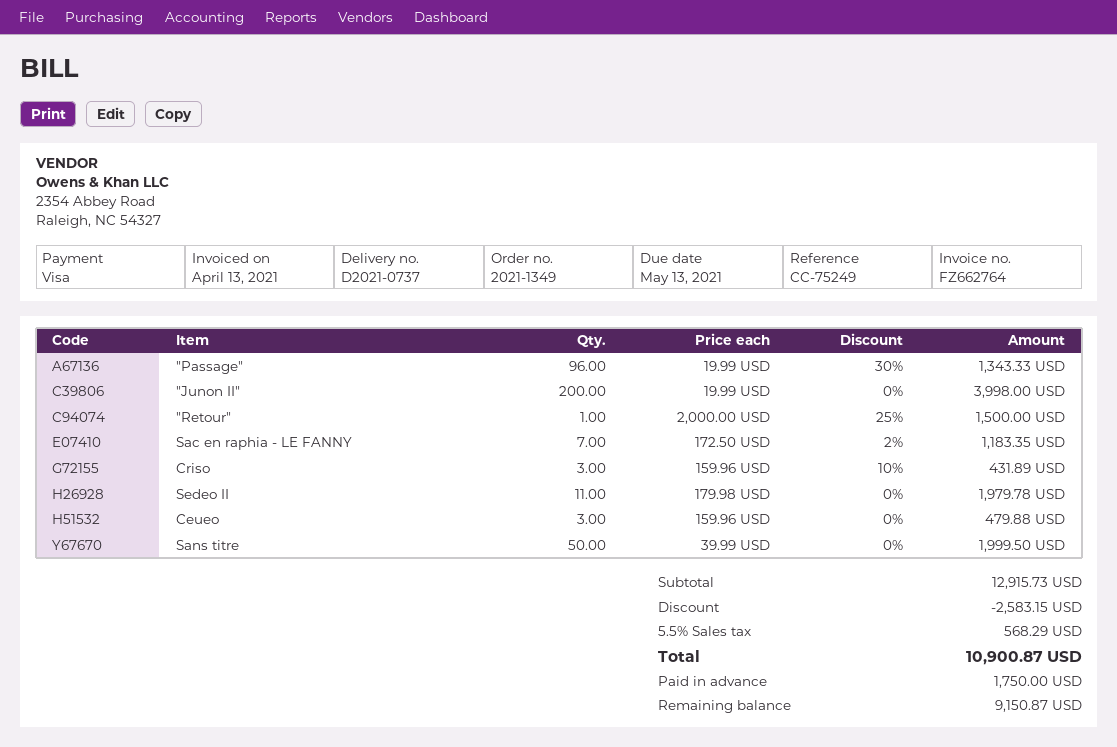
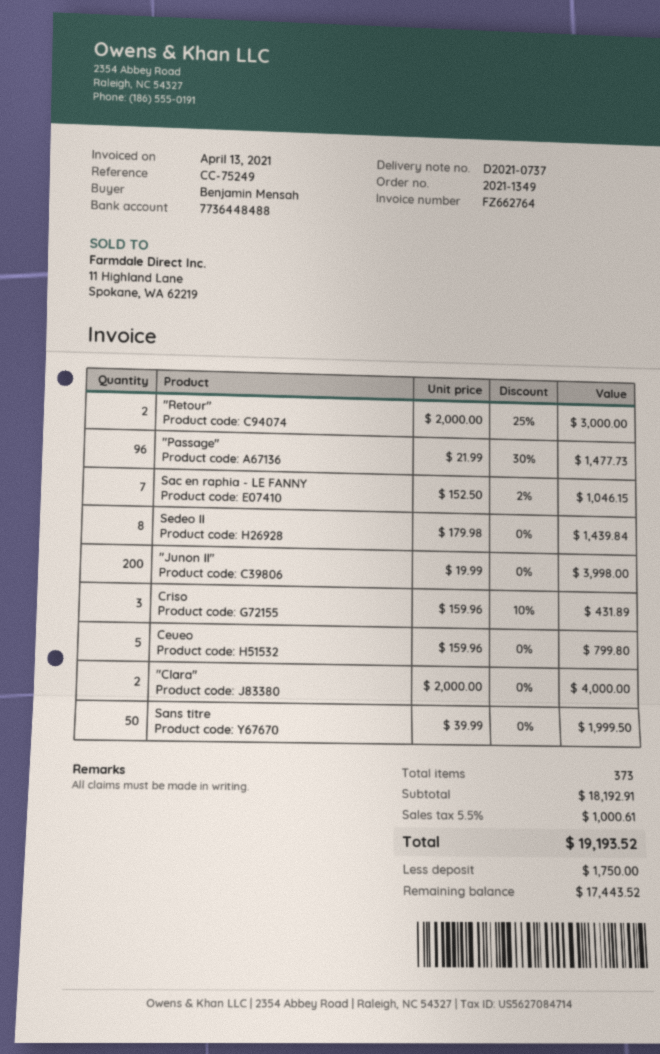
"Passage": 96 x 19.99 - 30% = 1343.33 -> 96 x 21.99 - 30% = 1477.73
"Retour": 1 x 2000.00 - 25% = 1500.00 -> 2 x 2000.00 - 25% = 3000.00
Sac en raphia - LE FANNY: 7 x 172.50 - 2% = 1183.35 -> 7 x 152.50 - 2% = 1046.15
Sedeo II: 11 x 179.98 = 1979.78 -> 8 x 179.98 = 1439.84
Ceueo: 3 x 159.96 = 479.88 -> 5 x 159.96 = 799.80
"Clara": none -> 2 x 2000.00 = 4000.00
subtotal: 12915.73 -> 18192.91
discount: 2583.15 -> none
tax: 5.5% = 568.29 -> 5.5% = 1000.61
total: 10900.87 -> 19193.52
balance: 9150.87 -> 17443.52

